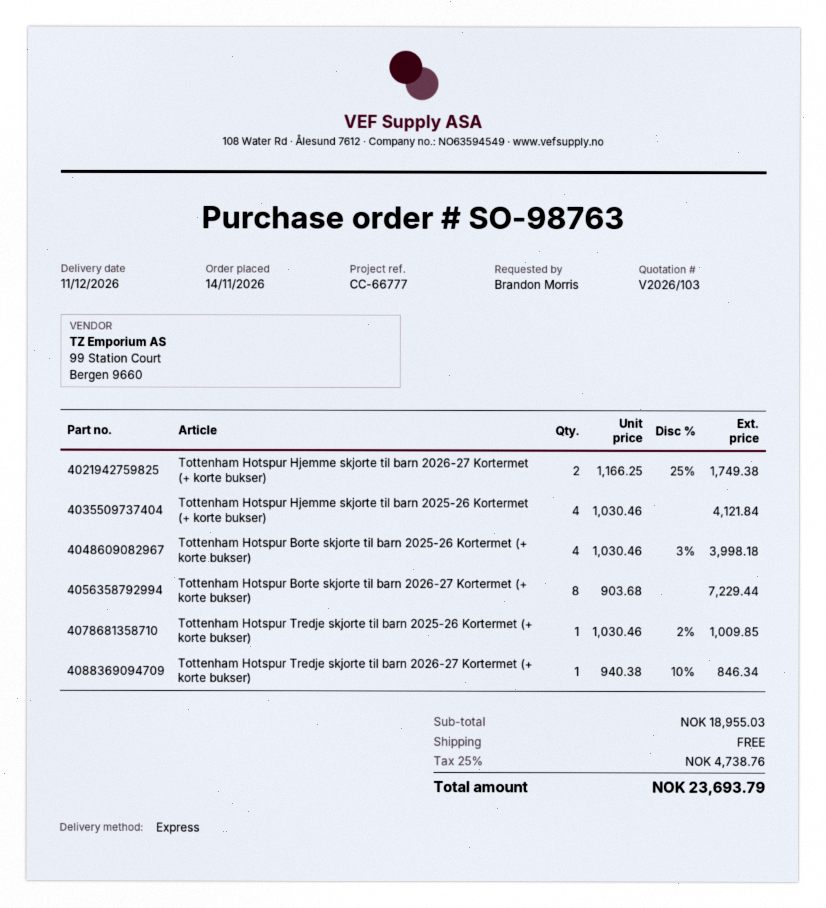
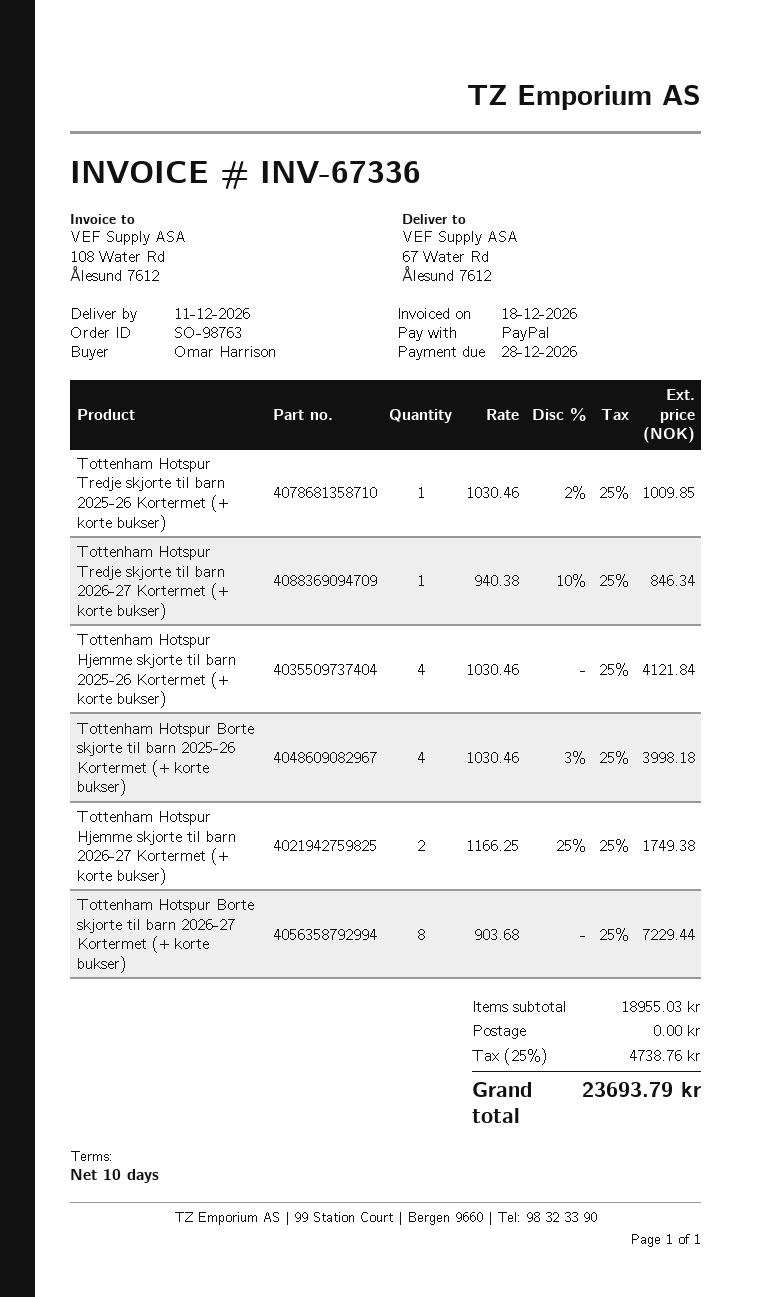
ordered by: Brandon Morris -> Omar Harrison

